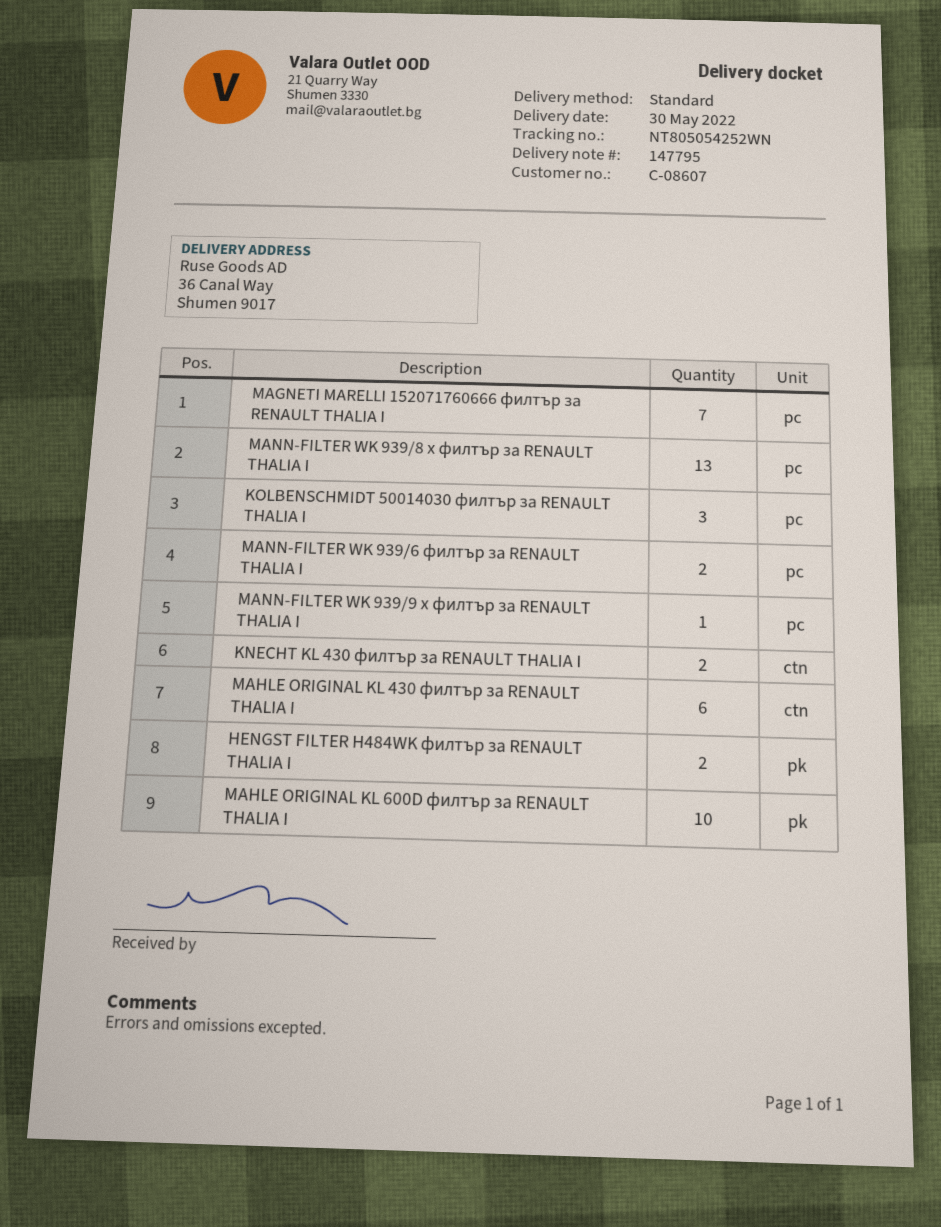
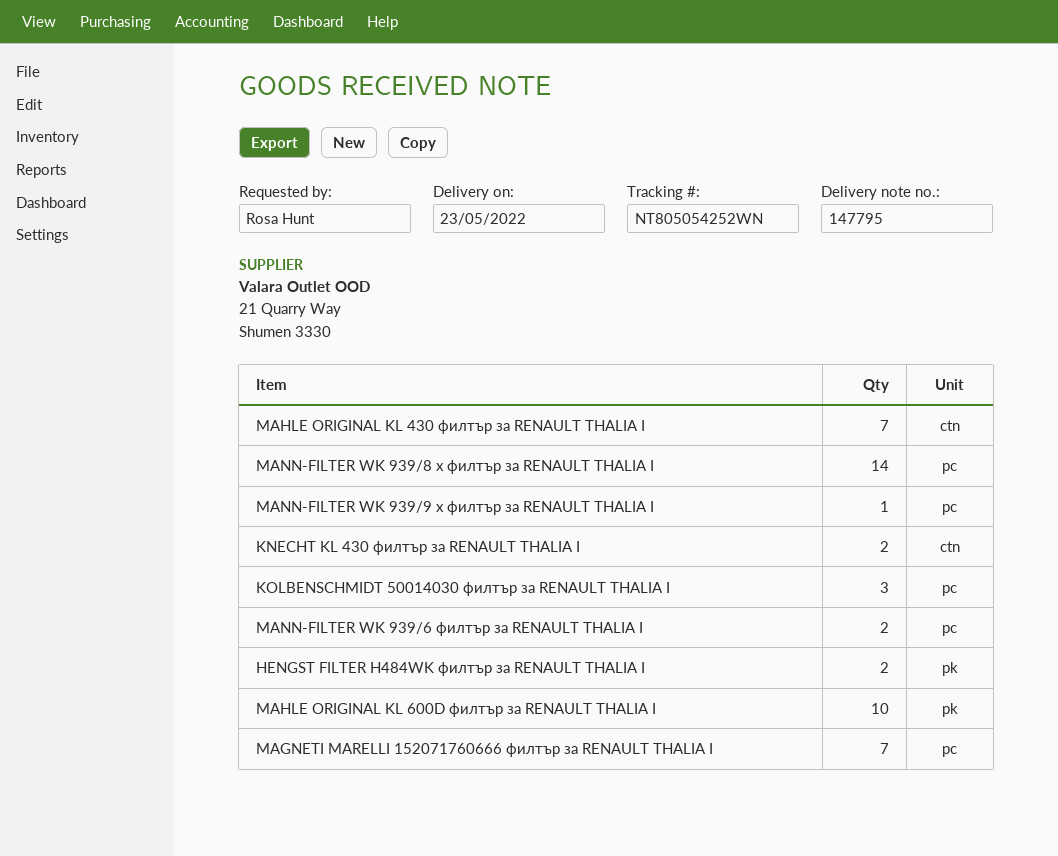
delivery date: 2022-05-30 -> 2022-05-23
MANN-FILTER WK 939/8 x филтър за RENAULT THALIA I: 13 -> 14
MAHLE ORIGINAL KL 430 филтър за RENAULT THALIA I: 6 -> 7

